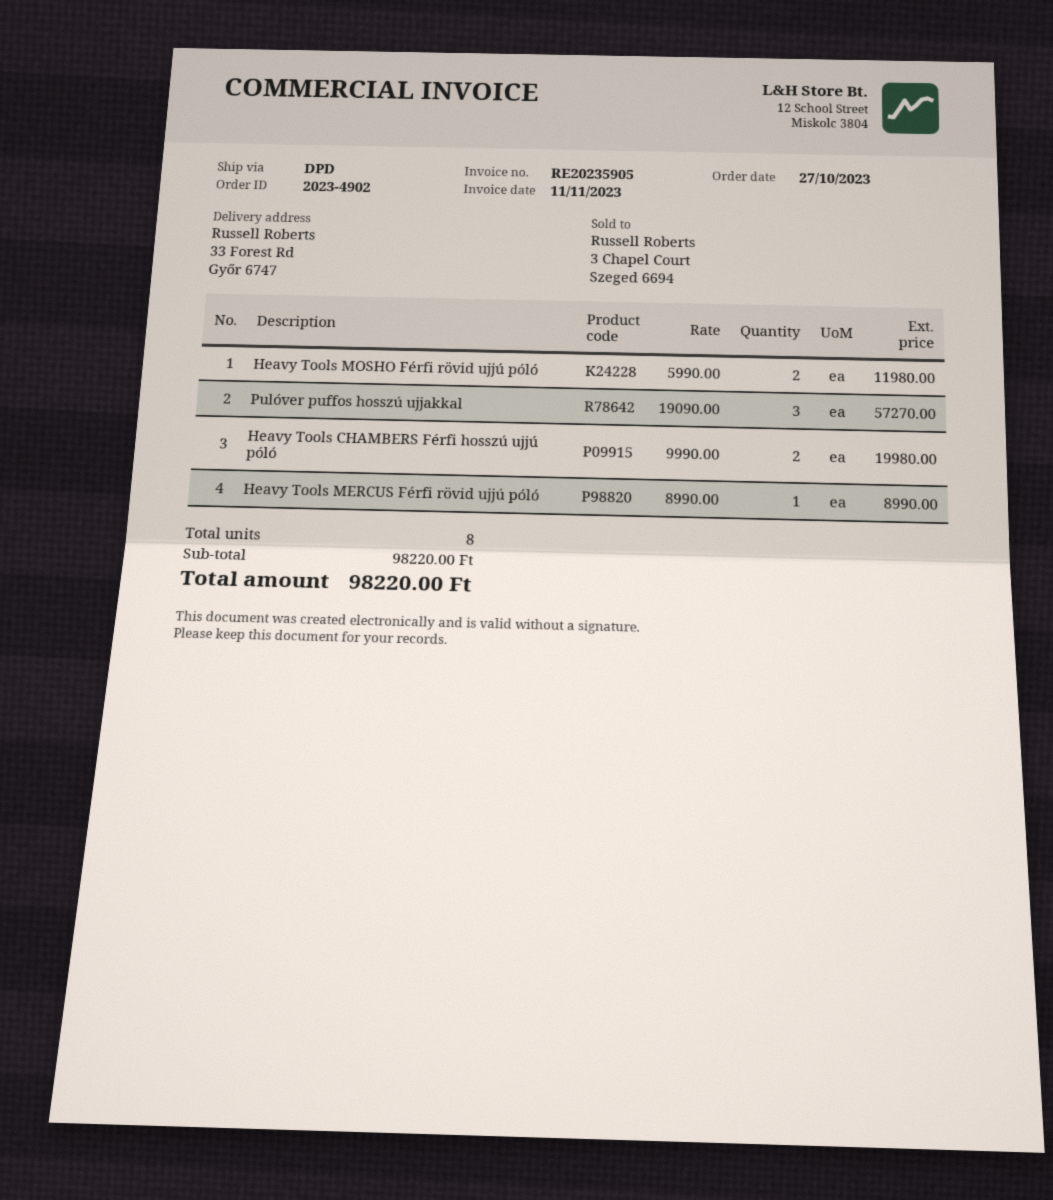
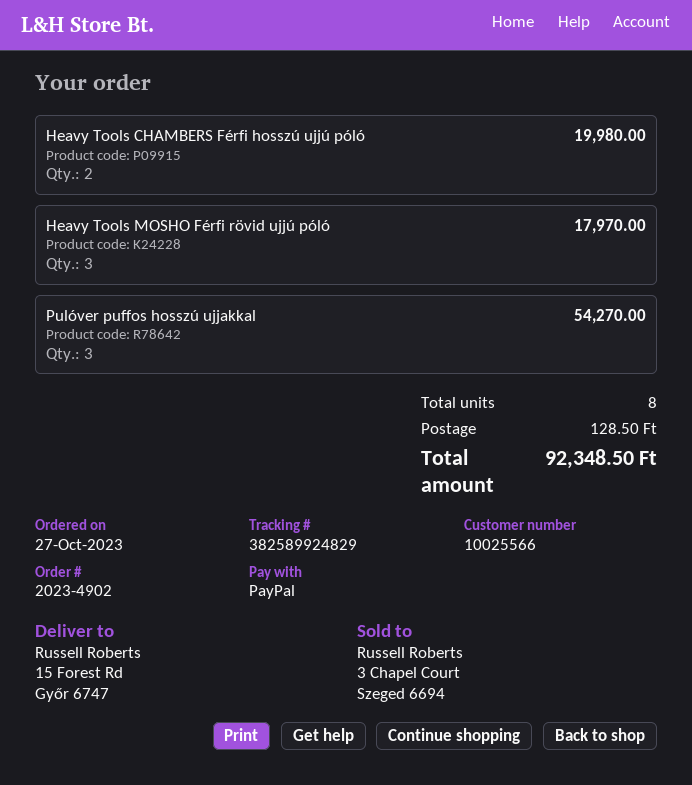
ship to: 33 Forest Rd, Győr 6747 -> 15 Forest Rd, Győr 6747
Heavy Tools MOSHO Férfi rövid ujjú póló: 2 for 11980.00 -> 3 for 17970.00
Pulóver puffos hosszú ujjakkal: 3 for 57270.00 -> 3 for 54270.00
Heavy Tools MERCUS Férfi rövid ujjú póló: 1 for 8990.00 -> none
shipping: none -> 128.50
total: 98220.00 -> 92348.50

